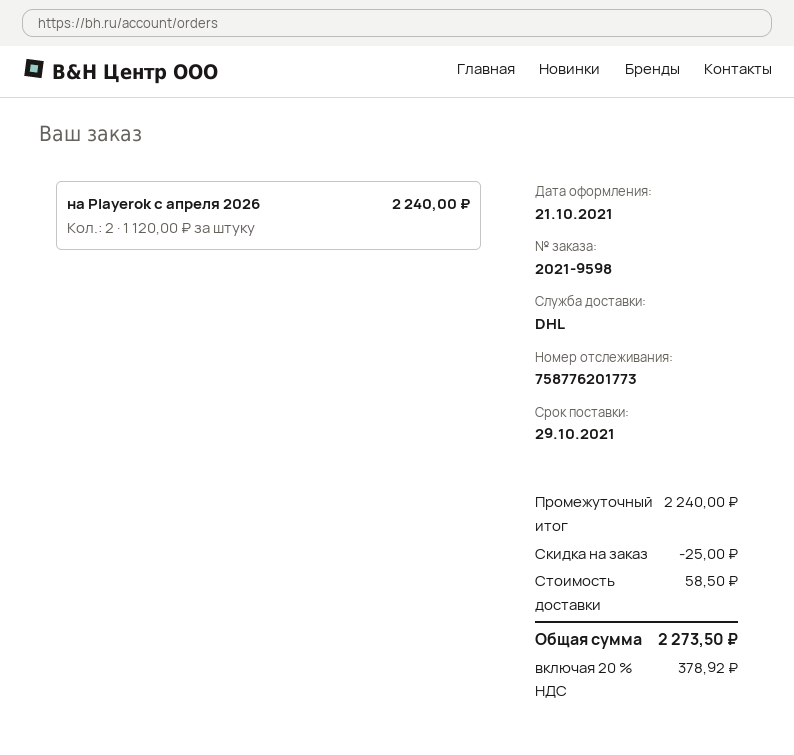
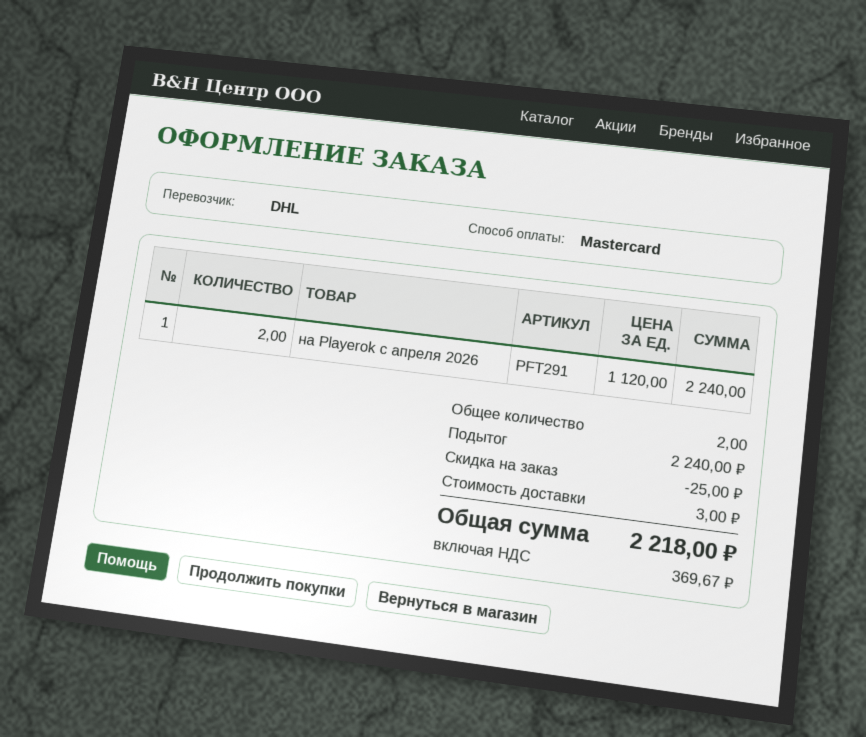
shipping: 58.50 -> 3.00
tax: 378.92 -> 369.67
total: 2273.50 -> 2218.00

